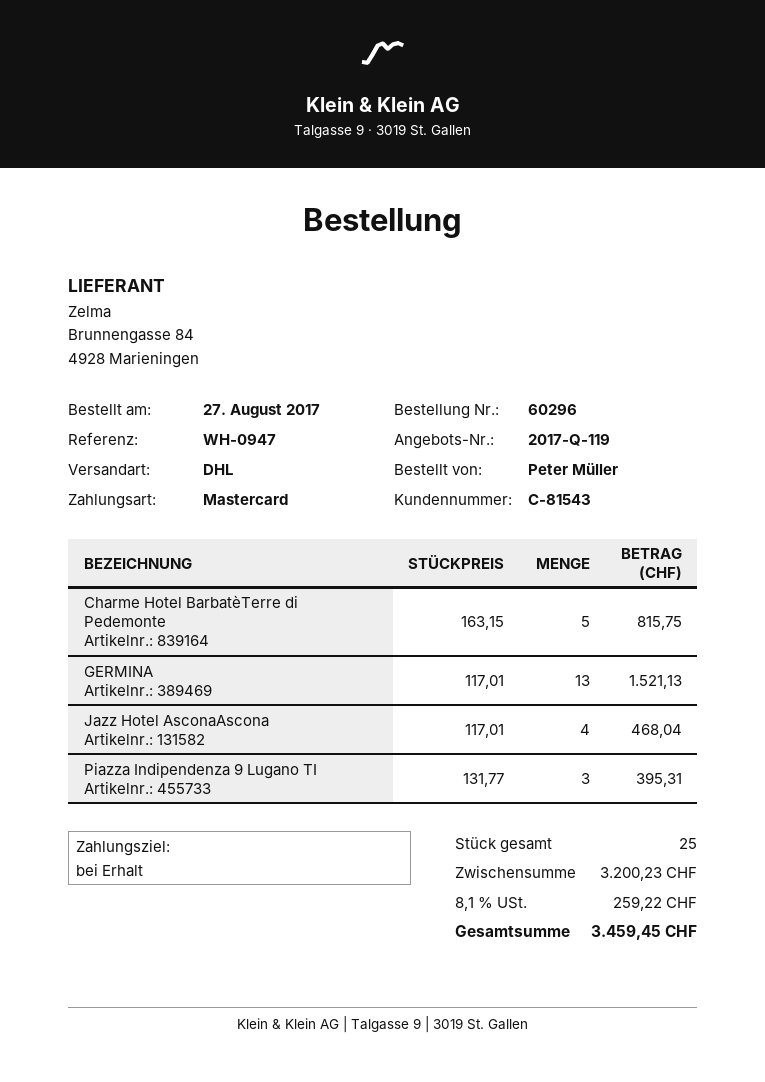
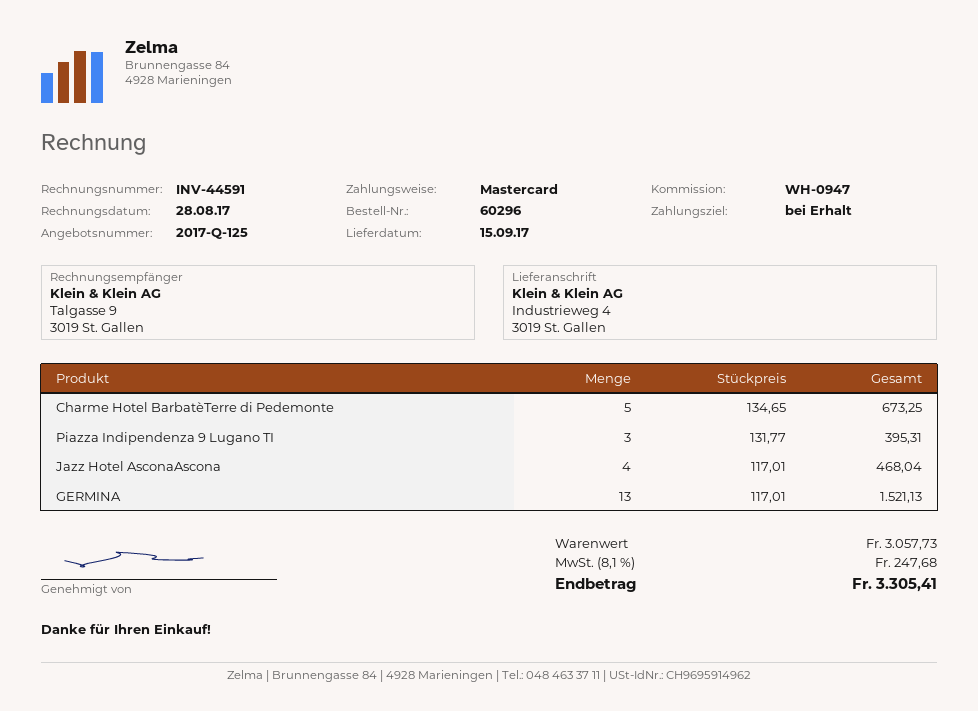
quote number: 2017-Q-119 -> 2017-Q-125
Charme Hotel BarbatèTerre di Pedemonte: 5 x 163.15 = 815.75 -> 5 x 134.65 = 673.25
subtotal: 3200.23 -> 3057.73
tax: 8.1% = 259.22 -> 8.1% = 247.68
total: 3459.45 -> 3305.41

